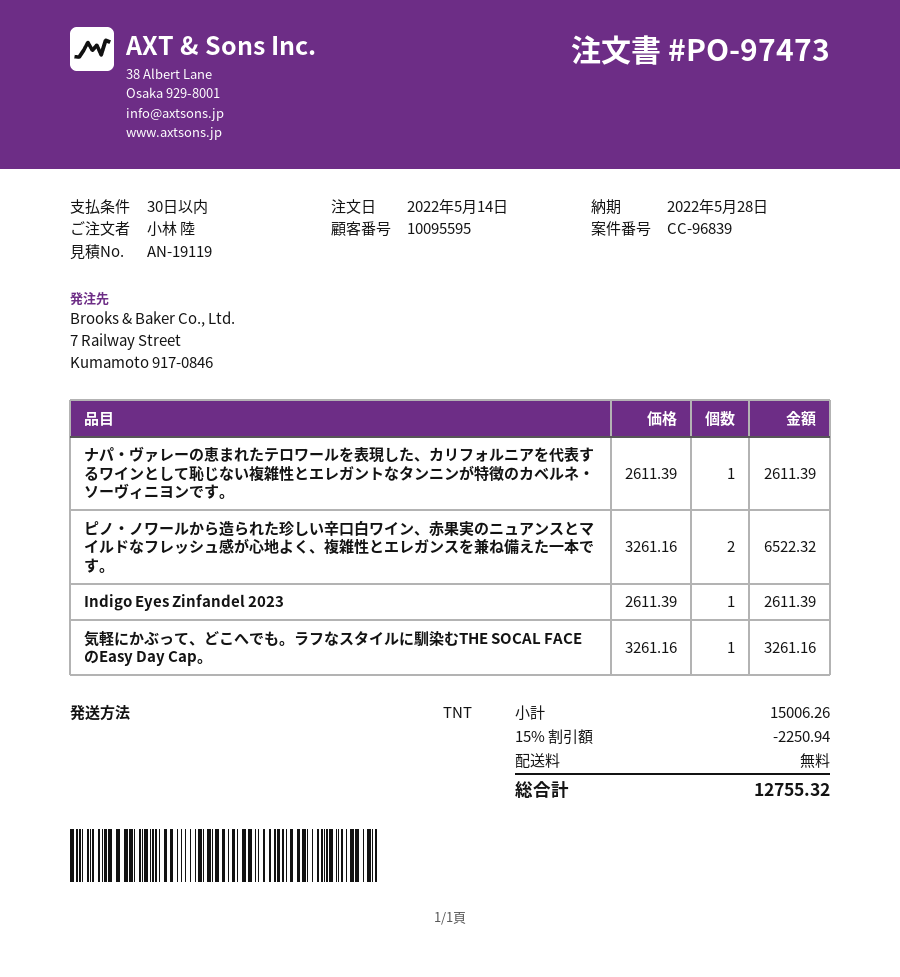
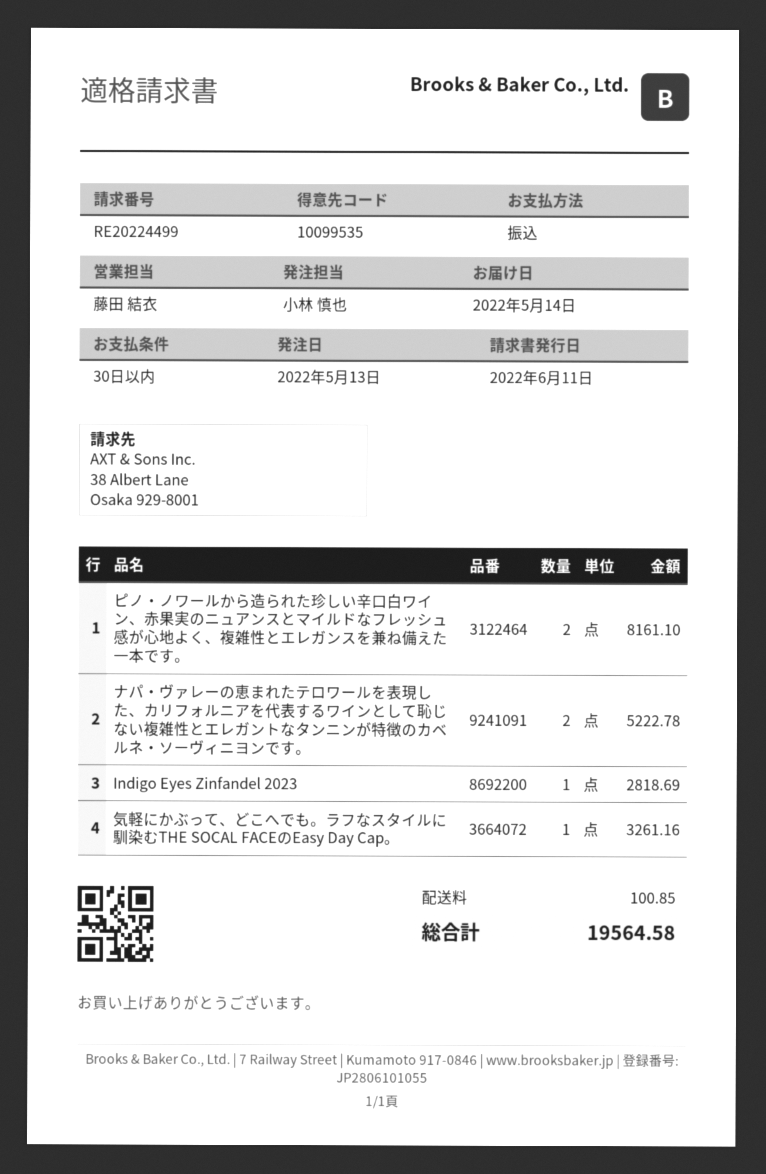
order date: 2022-05-14 -> 2022-05-13
delivery date: 2022-05-28 -> 2022-05-14
customer number: 10095595 -> 10099535
ordered by: 小林 陸 -> 小林 慎也
ナパ・ヴァレーの恵まれたテロワールを表現した、カリフォルニアを代表するワインとして恥じない複雑性とエレガントなタンニンが特徴のカベルネ・ソーヴィニヨンです。: 1 for 2611.39 -> 2 for 5222.78
ピノ・ノワールから造られた珍しい辛口白ワイン、赤果実のニュアンスとマイルドなフレッシュ感が心地よく、複雑性とエレガンスを兼ね備えた一本です。: 2 for 6522.32 -> 2 for 8161.10
Indigo Eyes Zinfandel 2023: 1 for 2611.39 -> 1 for 2818.69
discount: 15% = 2250.94 -> none
shipping: 0.00 -> 100.85
total: 12755.32 -> 19564.58

